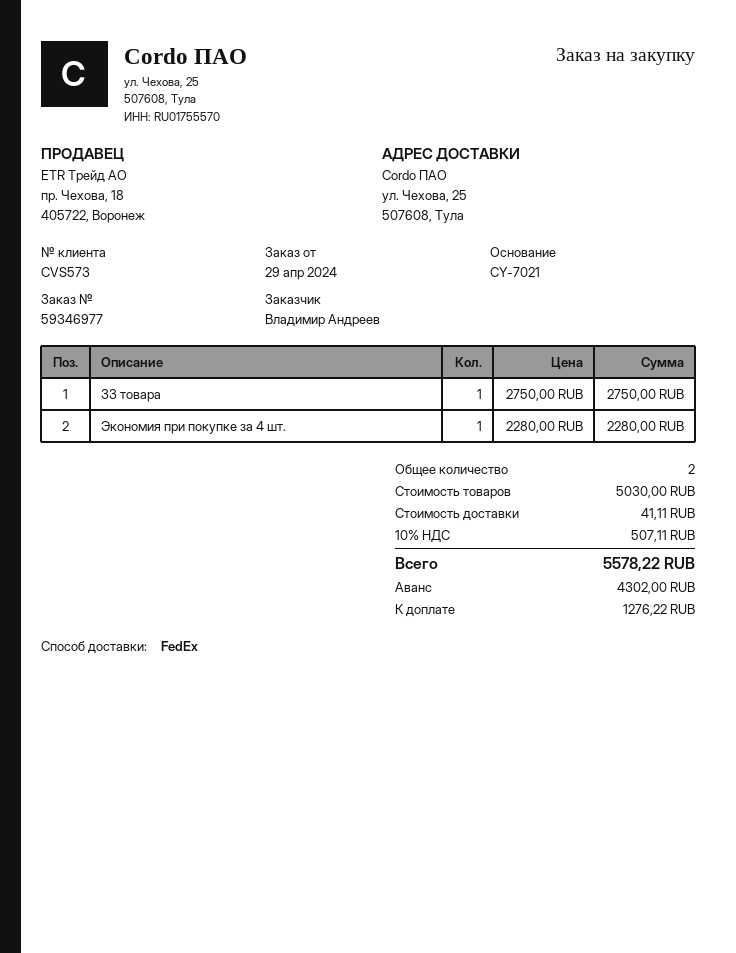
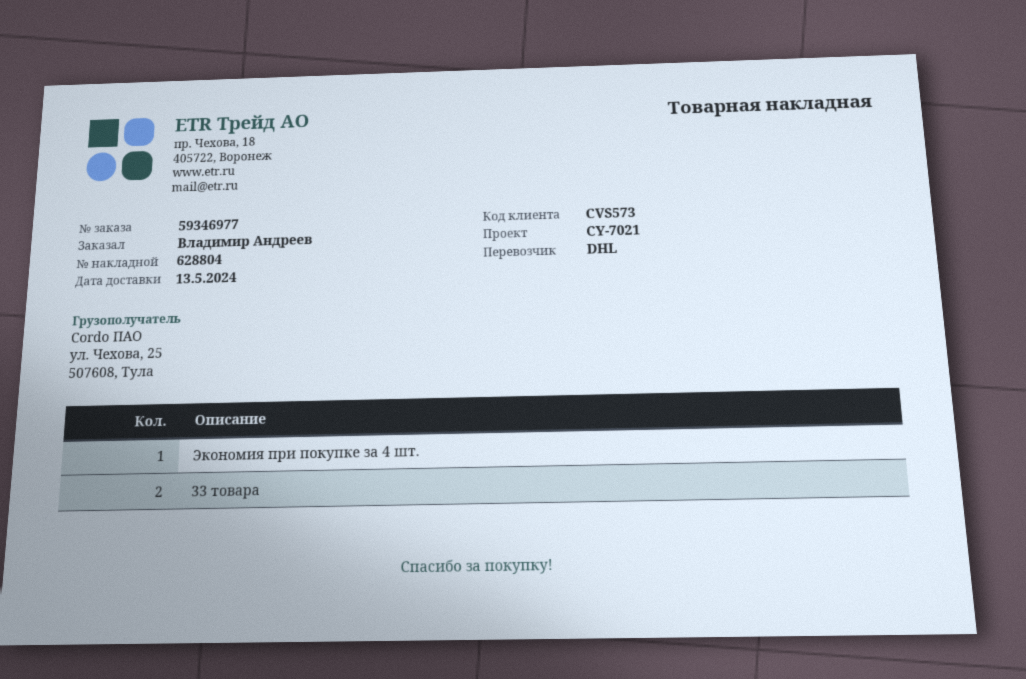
shipping method: FedEx -> DHL
33 товара: 1 -> 2

